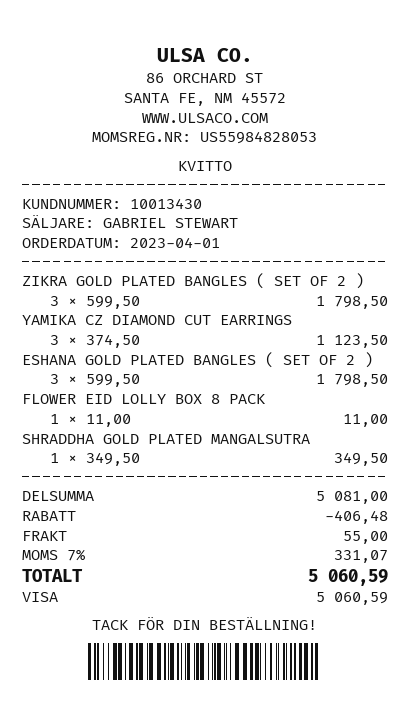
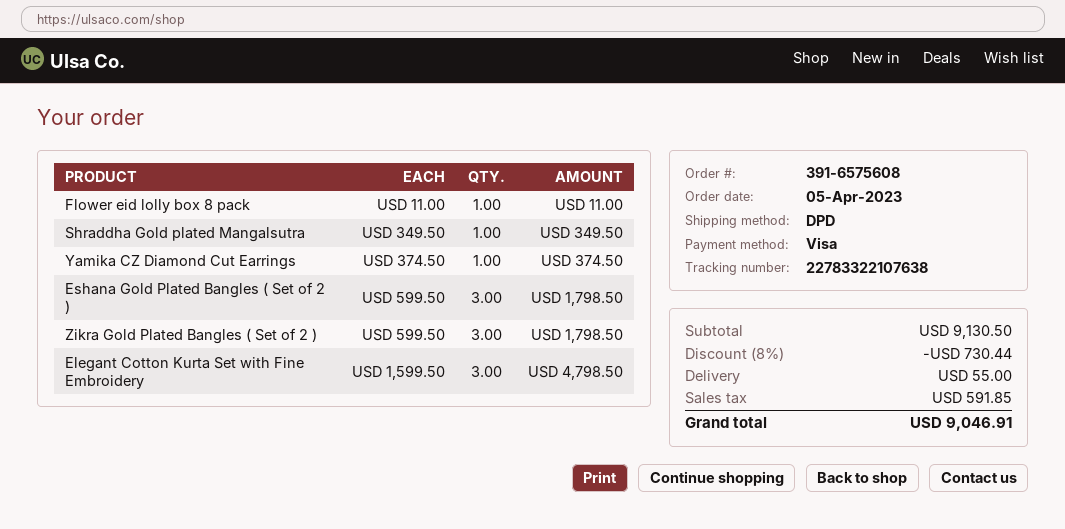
order date: 2023-04-01 -> 2023-04-05
YAMIKA CZ DIAMOND CUT EARRINGS: 3 x 374.50 = 1123.50 -> 1 x 374.50 = 374.50
Elegant Cotton Kurta Set with Fine Embroidery: none -> 3 x 1599.50 = 4798.50
subtotal: 5081.00 -> 9130.50
discount: 406.48 -> 730.44
tax: 331.07 -> 591.85
total: 5060.59 -> 9046.91

